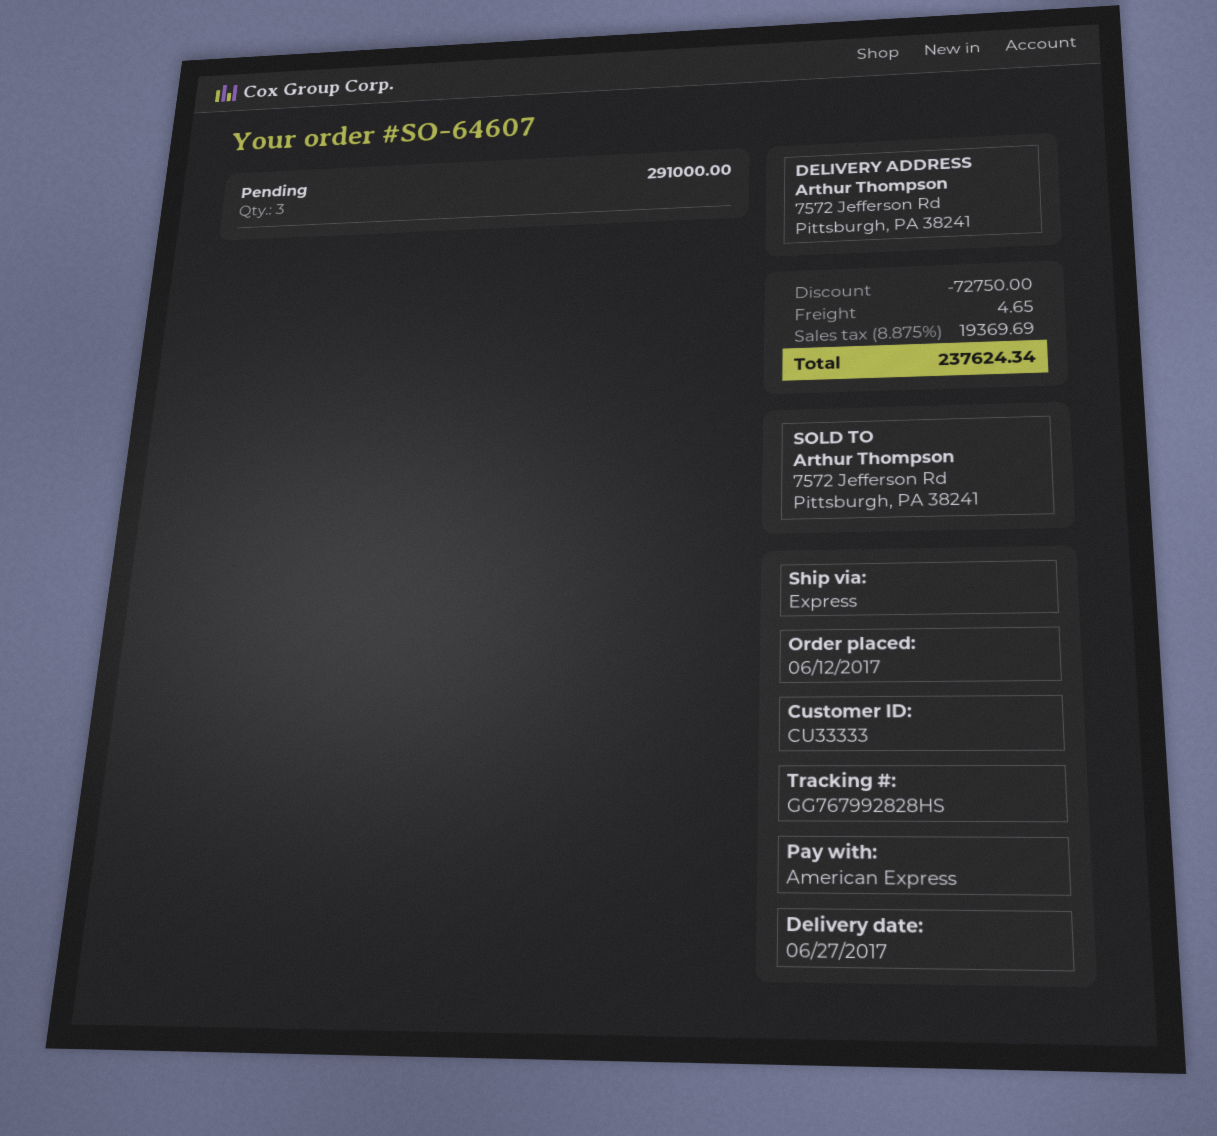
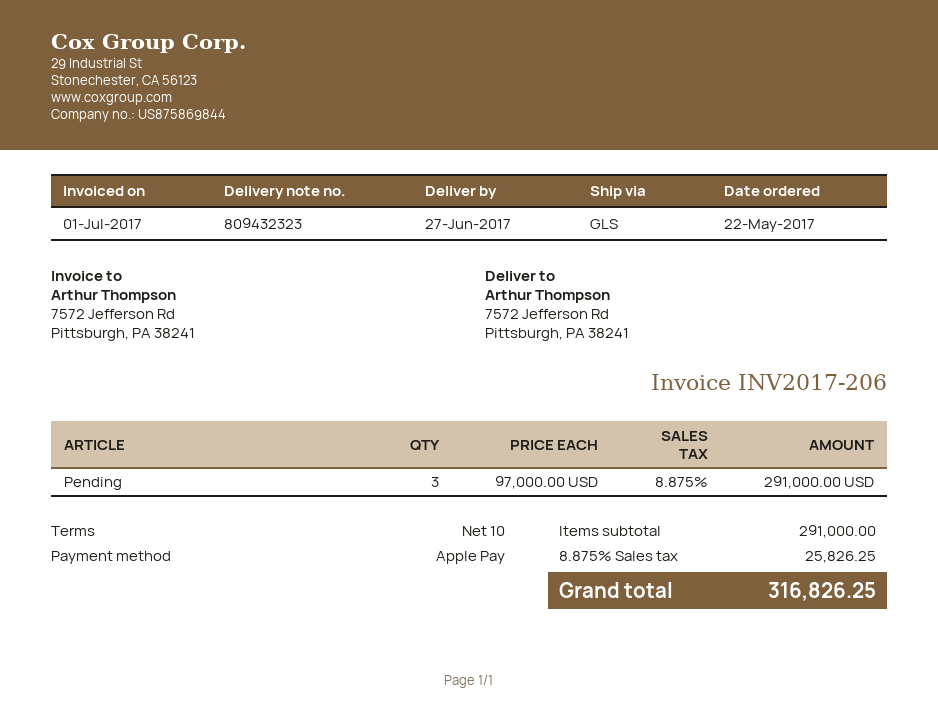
order date: 2017-06-12 -> 2017-05-22
payment method: American Express -> Apple Pay
shipping method: express -> GLS
discount: 72750.00 -> none
shipping: 4.65 -> none
tax: 8.875% = 19369.69 -> 8.875% = 25826.25
total: 237624.34 -> 316826.25

